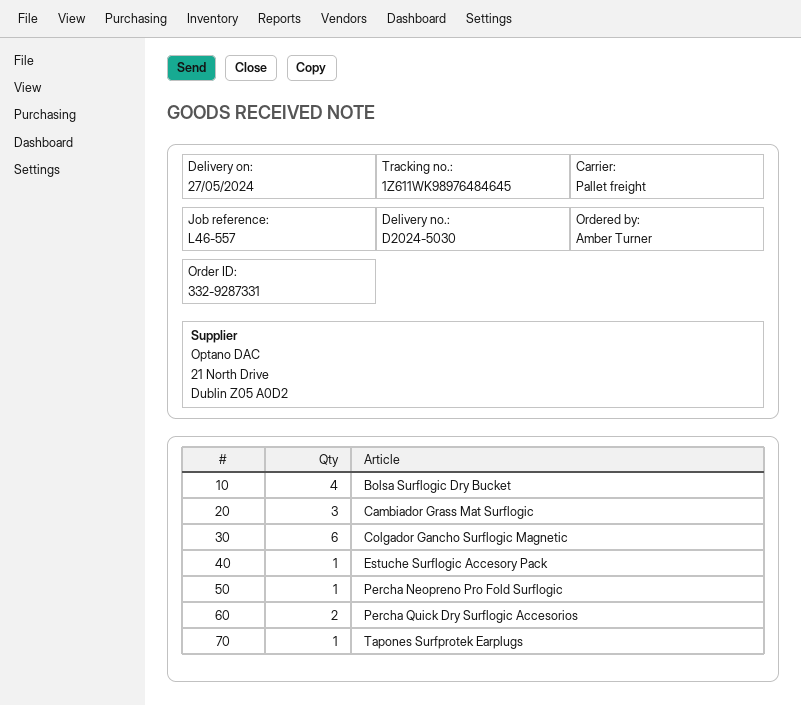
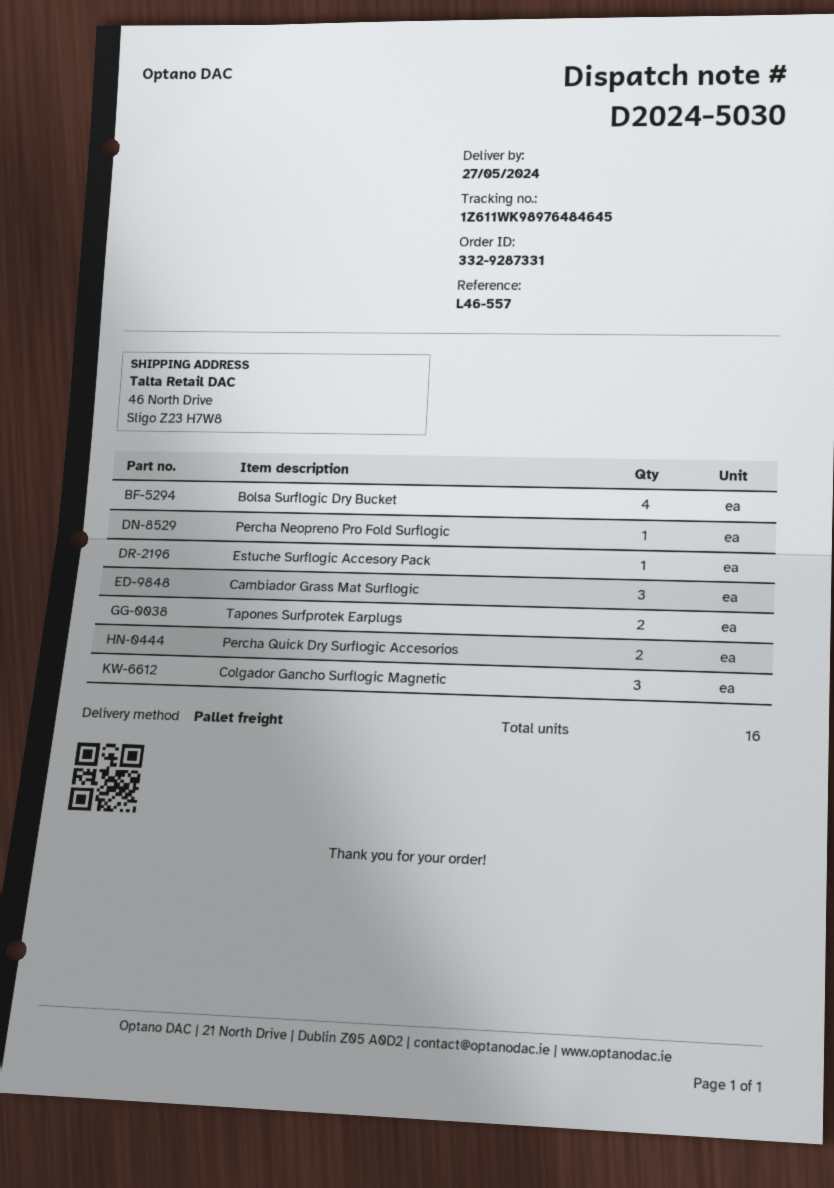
Colgador Gancho Surflogic Magnetic: 6 -> 3
Tapones Surfprotek Earplugs: 1 -> 2

